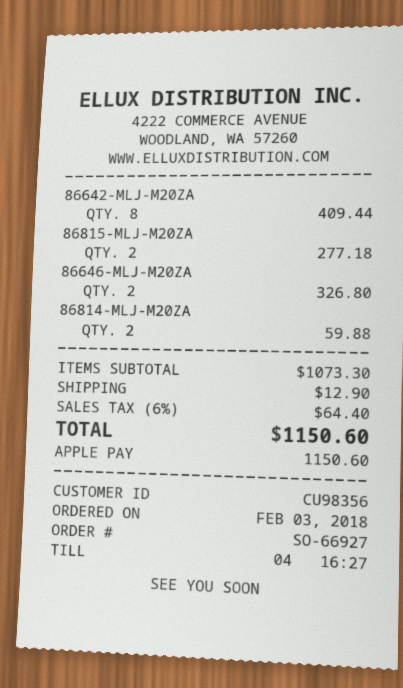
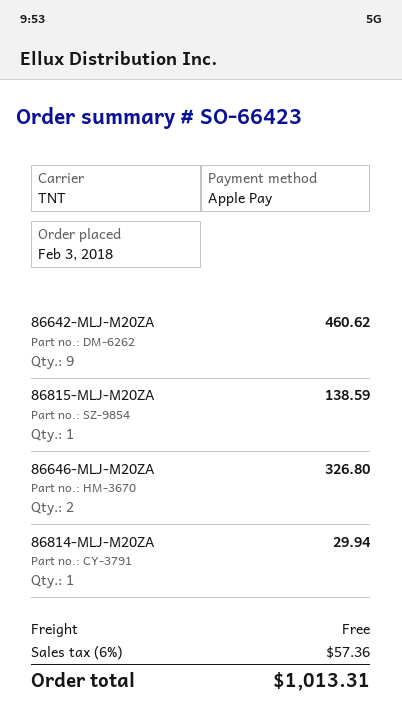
order number: SO-66927 -> SO-66423
86642-MLJ-M20ZA: 8 for 409.44 -> 9 for 460.62
86815-MLJ-M20ZA: 2 for 277.18 -> 1 for 138.59
86814-MLJ-M20ZA: 2 for 59.88 -> 1 for 29.94
shipping: 12.90 -> 0.00
tax: 6% = 64.40 -> 6% = 57.36
total: 1150.60 -> 1013.31

